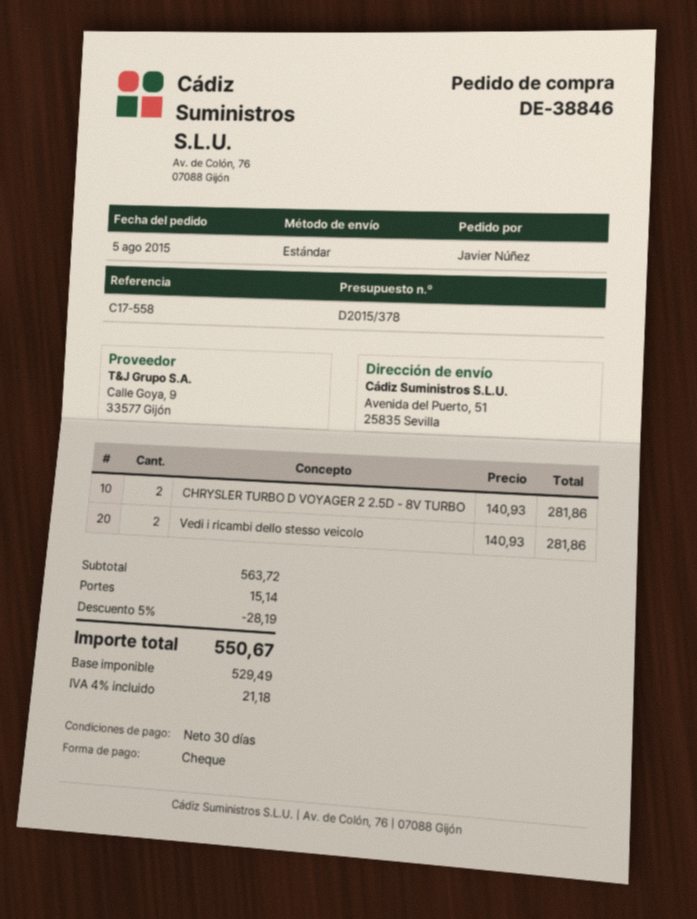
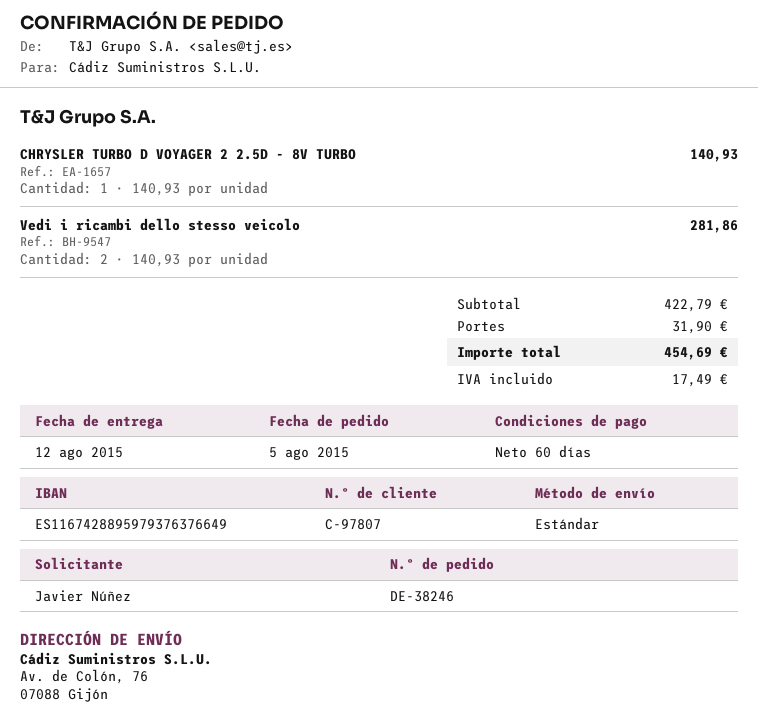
order number: DE-38846 -> DE-38246
payment terms: 30 days -> 60 days
ship to: Avenida del Puerto, 51, 25835 Sevilla -> Av. de Colón, 76, 07088 Gijón
CHRYSLER TURBO D VOYAGER 2 2.5D - 8V TURBO: 2 x 140.93 = 281.86 -> 1 x 140.93 = 140.93
subtotal: 563.72 -> 422.79
discount: 5% = 28.19 -> none
shipping: 15.14 -> 31.90
tax: 21.18 -> 17.49
total: 550.67 -> 454.69

